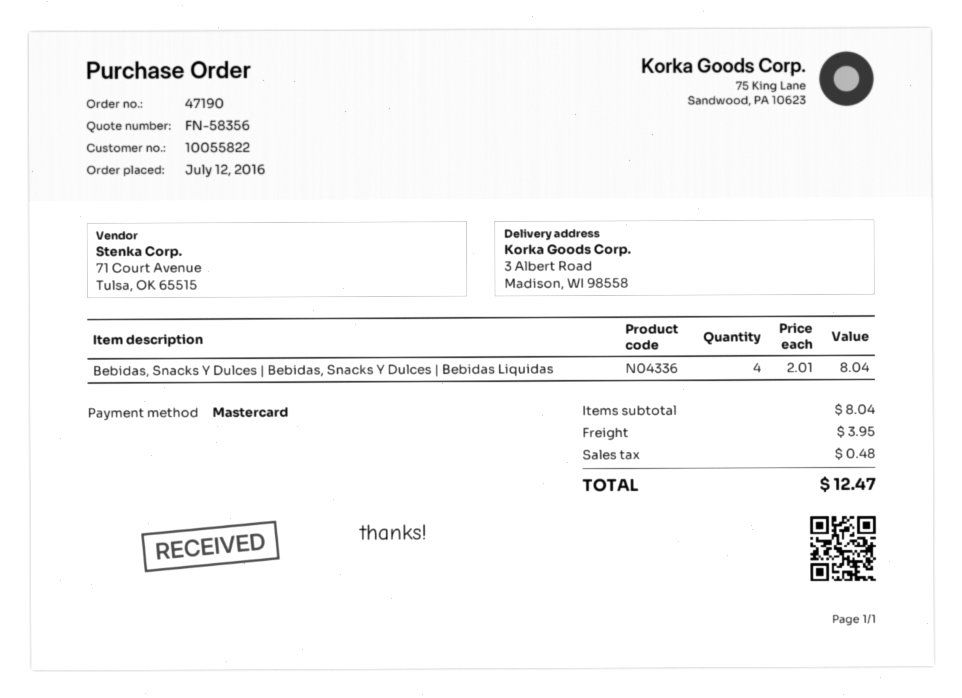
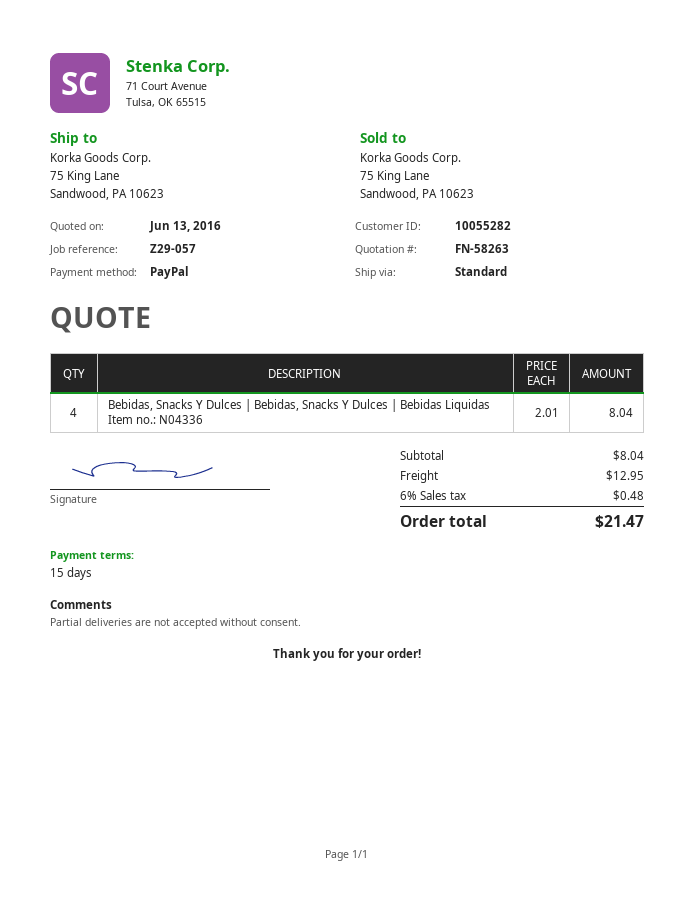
quote number: FN-58356 -> FN-58263
customer number: 10055822 -> 10055282
payment method: Mastercard -> PayPal
ship to: 3 Albert Road, Madison, WI 98558 -> 75 King Lane, Sandwood, PA 10623
shipping: 3.95 -> 12.95
total: 12.47 -> 21.47

